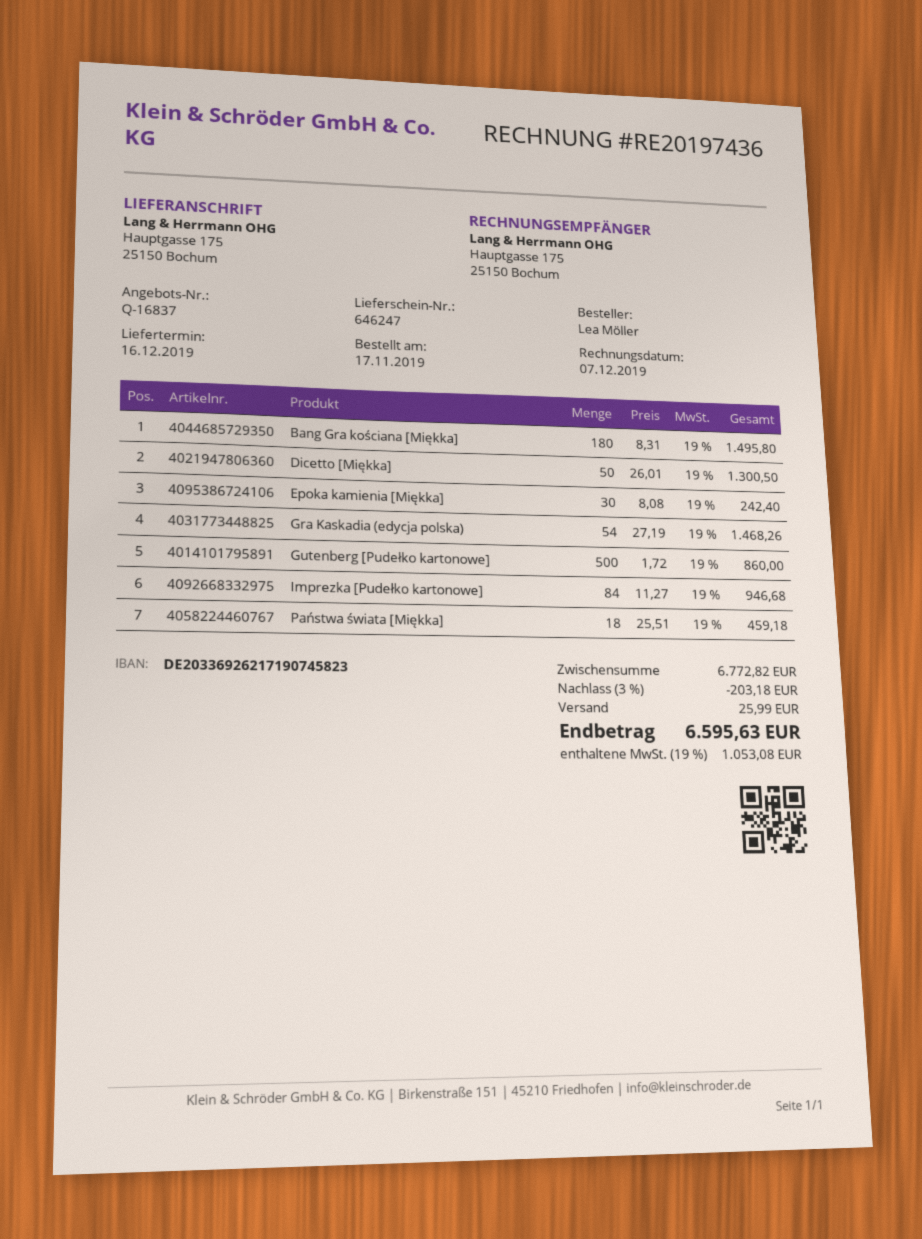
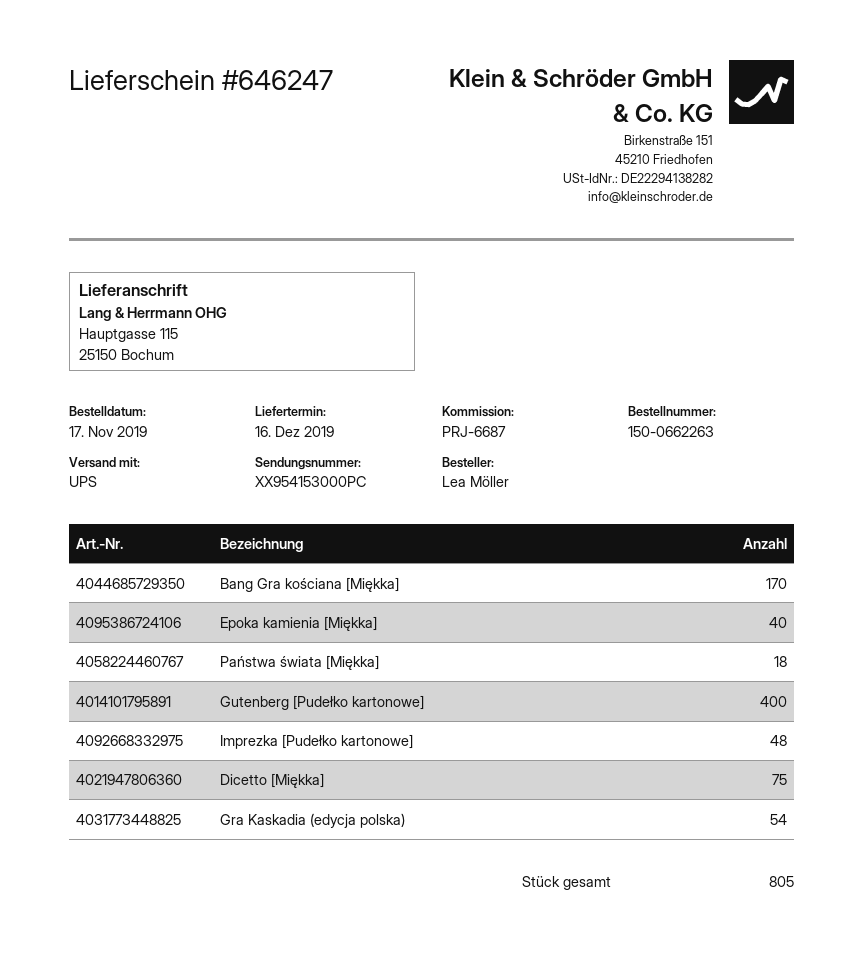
ship to: Hauptgasse 175, 25150 Bochum -> Hauptgasse 115, 25150 Bochum
Bang Gra kościana [Miękka]: 180 -> 170
Dicetto [Miękka]: 50 -> 75
Epoka kamienia [Miękka]: 30 -> 40
Gutenberg [Pudełko kartonowe]: 500 -> 400
Imprezka [Pudełko kartonowe]: 84 -> 48

